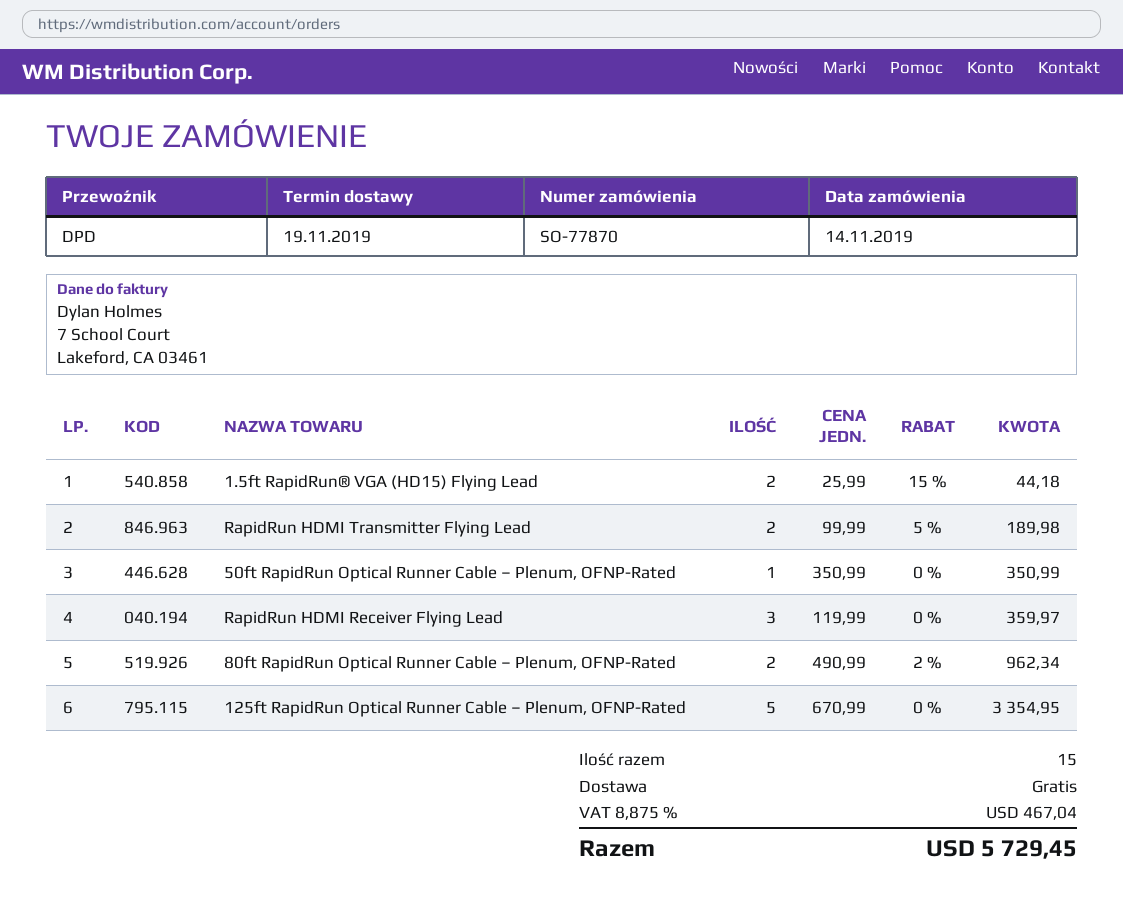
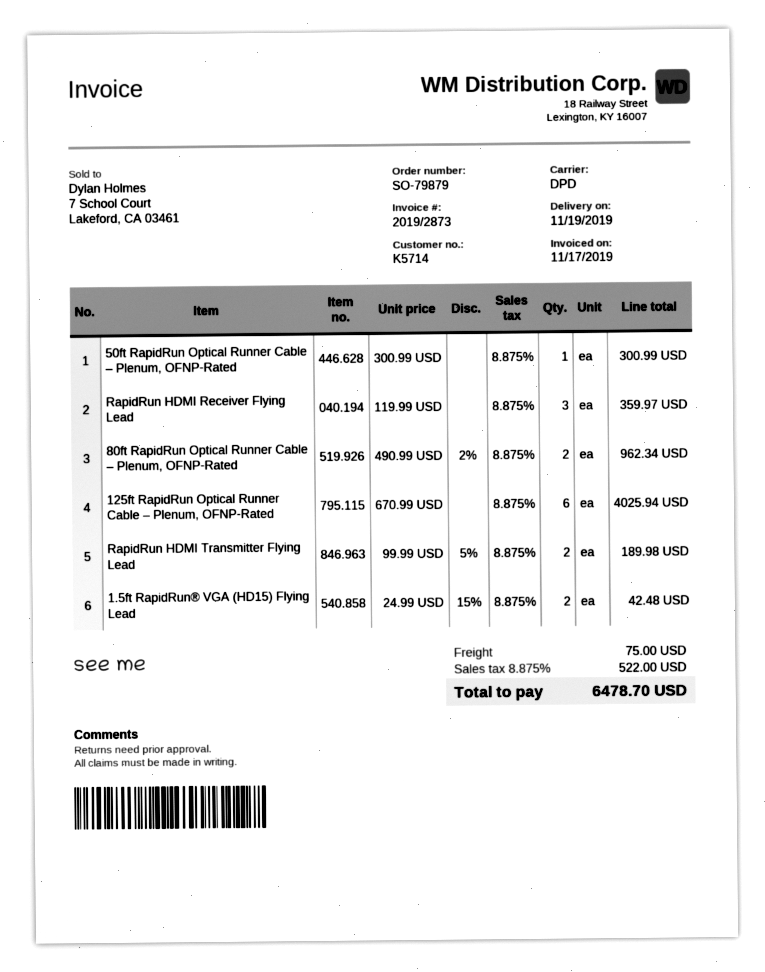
order number: SO-77870 -> SO-79879
1.5ft RapidRun® VGA (HD15) Flying Lead: 2 x 25.99 - 15% = 44.18 -> 2 x 24.99 - 15% = 42.48
50ft RapidRun Optical Runner Cable – Plenum, OFNP-Rated: 1 x 350.99 = 350.99 -> 1 x 300.99 = 300.99
125ft RapidRun Optical Runner Cable – Plenum, OFNP-Rated: 5 x 670.99 = 3354.95 -> 6 x 670.99 = 4025.94
shipping: 0.00 -> 75.00
tax: 8.875% = 467.04 -> 8.875% = 522.00
total: 5729.45 -> 6478.70

